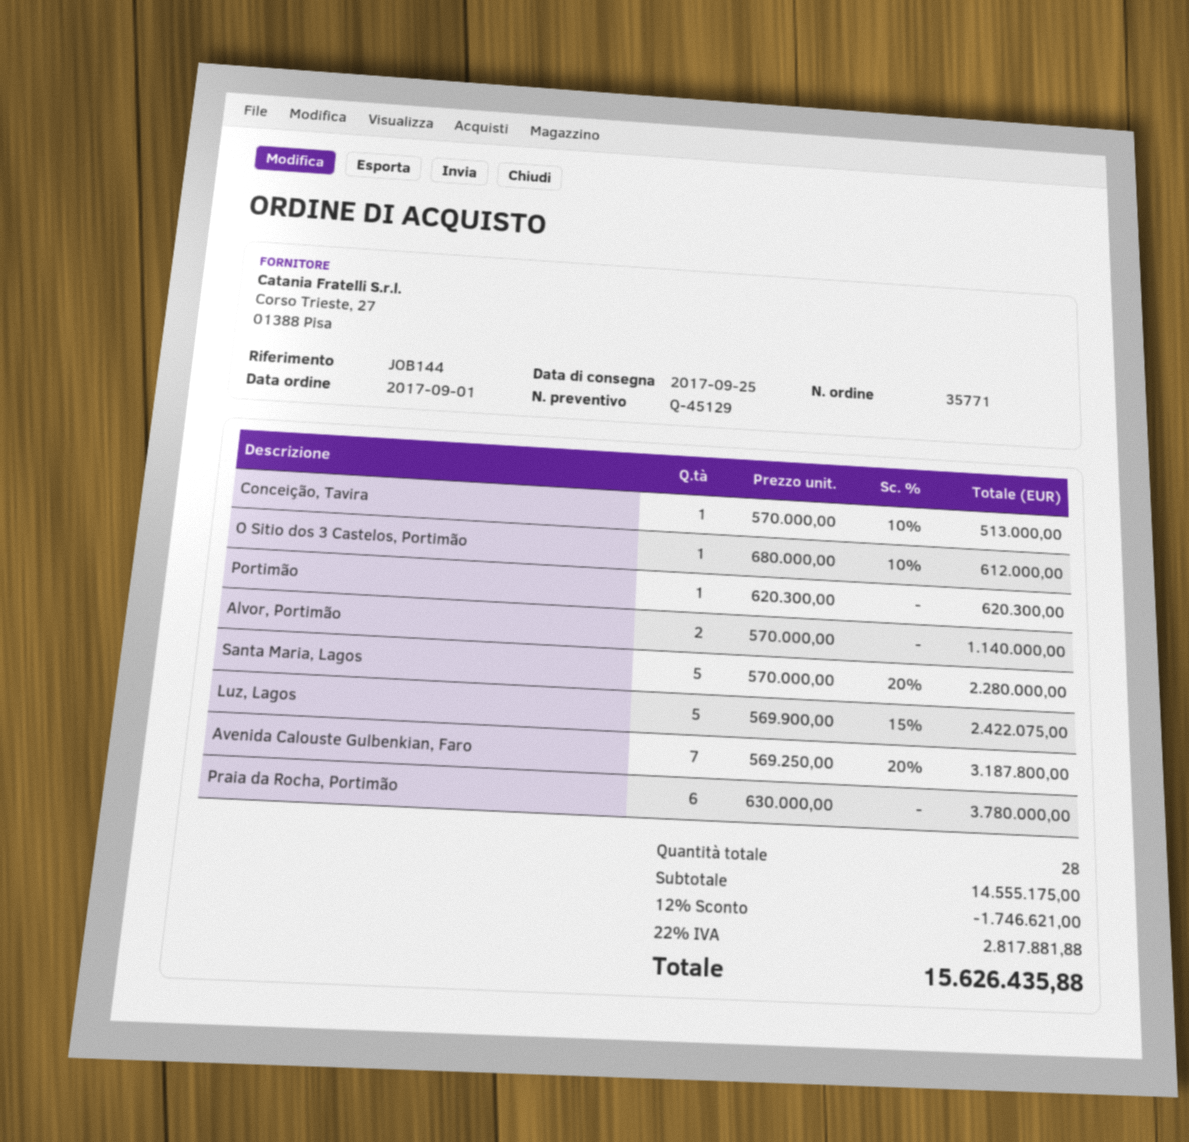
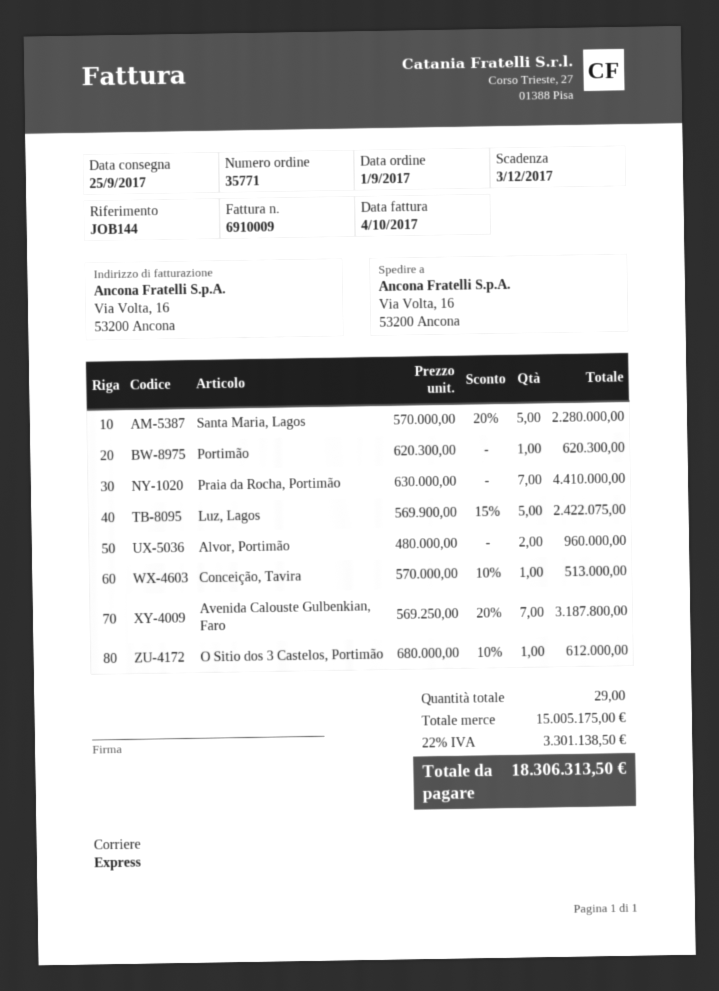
Alvor, Portimão: 2 x 570000.00 = 1140000.00 -> 2 x 480000.00 = 960000.00
Praia da Rocha, Portimão: 6 x 630000.00 = 3780000.00 -> 7 x 630000.00 = 4410000.00
total quantity: 28 -> 29
subtotal: 14555175.00 -> 15005175.00
discount: 12% = 1746621.00 -> none
tax: 22% = 2817881.88 -> 22% = 3301138.50
total: 15626435.88 -> 18306313.50

